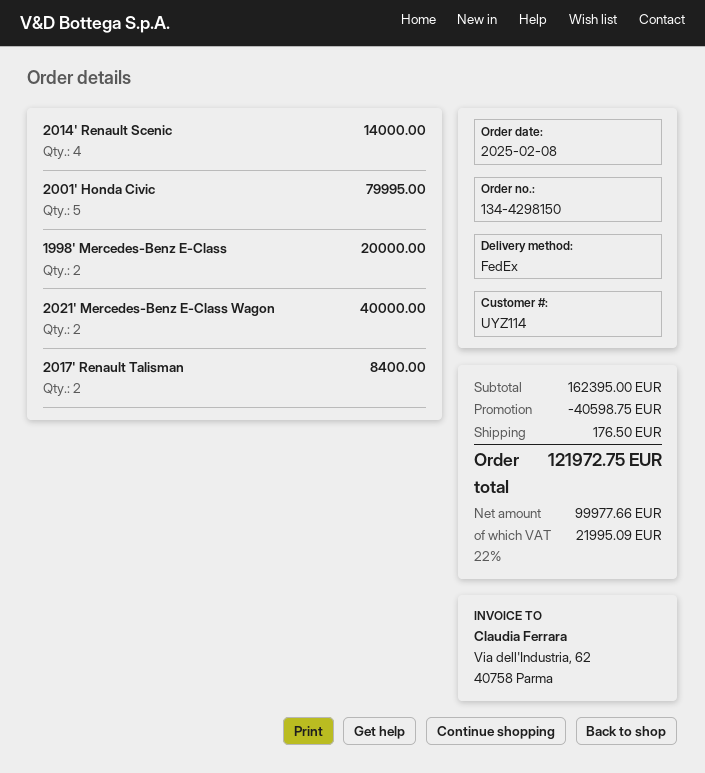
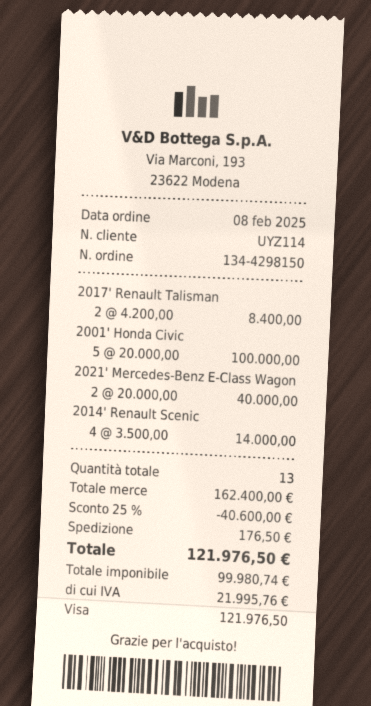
2001' Honda Civic: 5 for 79995.00 -> 5 for 100000.00
1998' Mercedes-Benz E-Class: 2 for 20000.00 -> none
subtotal: 162395.00 -> 162400.00
discount: 40598.75 -> 40600.00
net: 99977.66 -> 99980.74
tax: 21995.09 -> 21995.76
total: 121972.75 -> 121976.50

